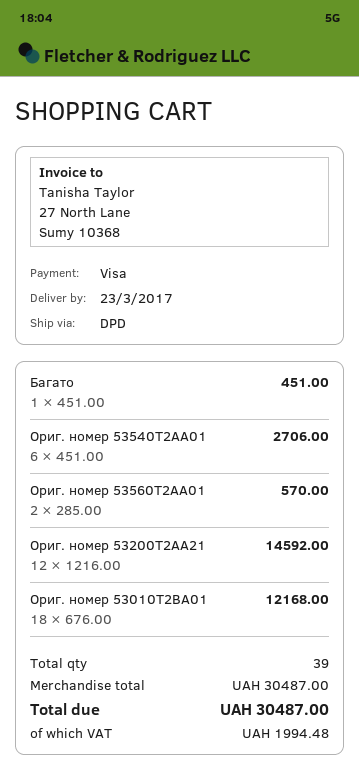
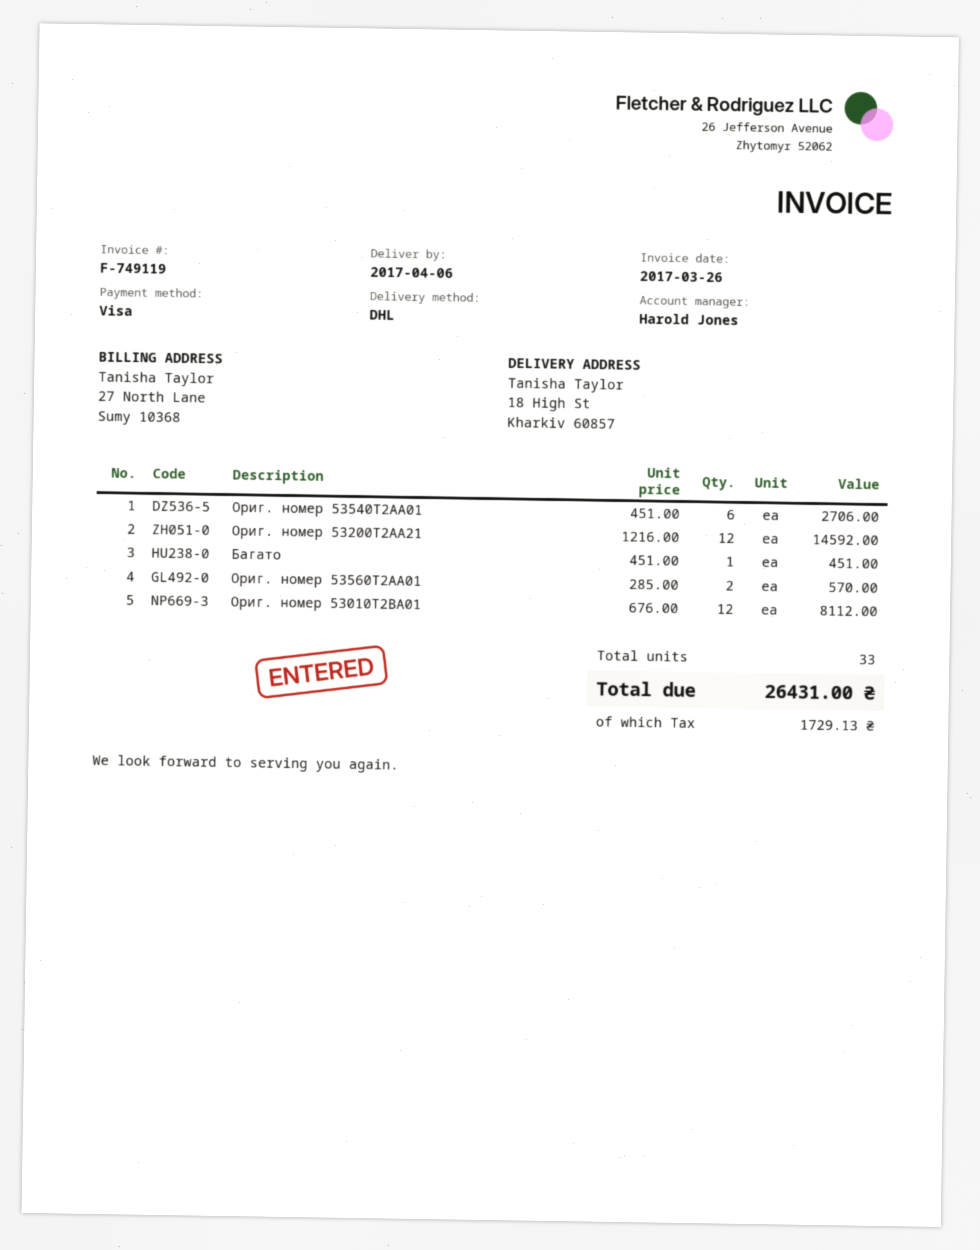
delivery date: 2017-03-23 -> 2017-04-06
shipping method: DPD -> DHL
Ориг. номер 53010T2BA01: 18 x 676.00 = 12168.00 -> 12 x 676.00 = 8112.00
total quantity: 39 -> 33
tax: 1994.48 -> 1729.13
total: 30487.00 -> 26431.00

